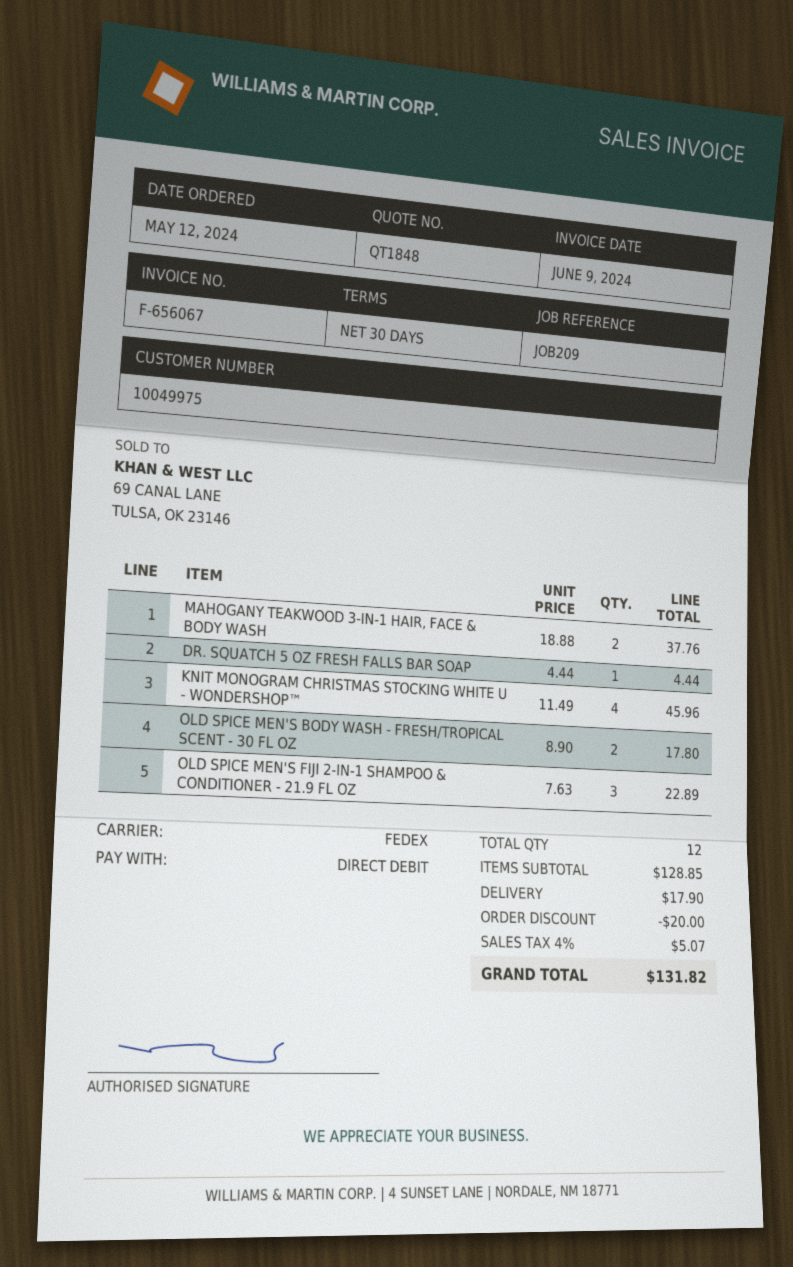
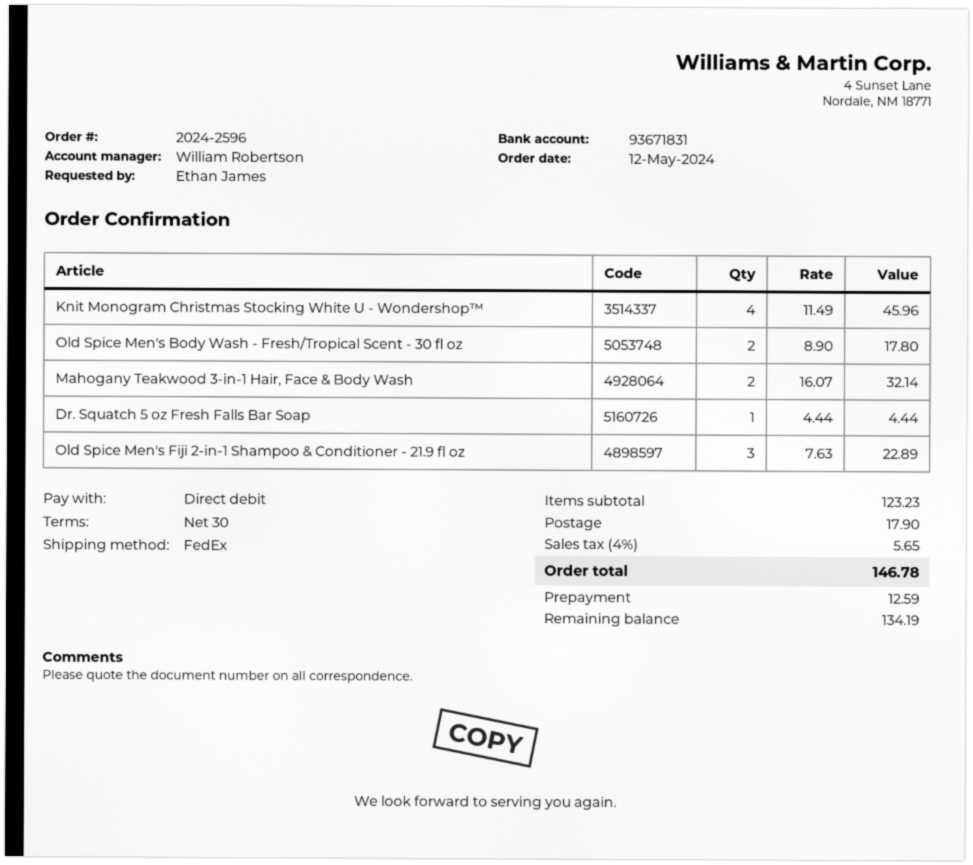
MAHOGANY TEAKWOOD 3-IN-1 HAIR, FACE & BODY WASH: 2 x 18.88 = 37.76 -> 2 x 16.07 = 32.14
subtotal: 128.85 -> 123.23
discount: 20.00 -> none
tax: 4% = 5.07 -> 4% = 5.65
total: 131.82 -> 146.78

